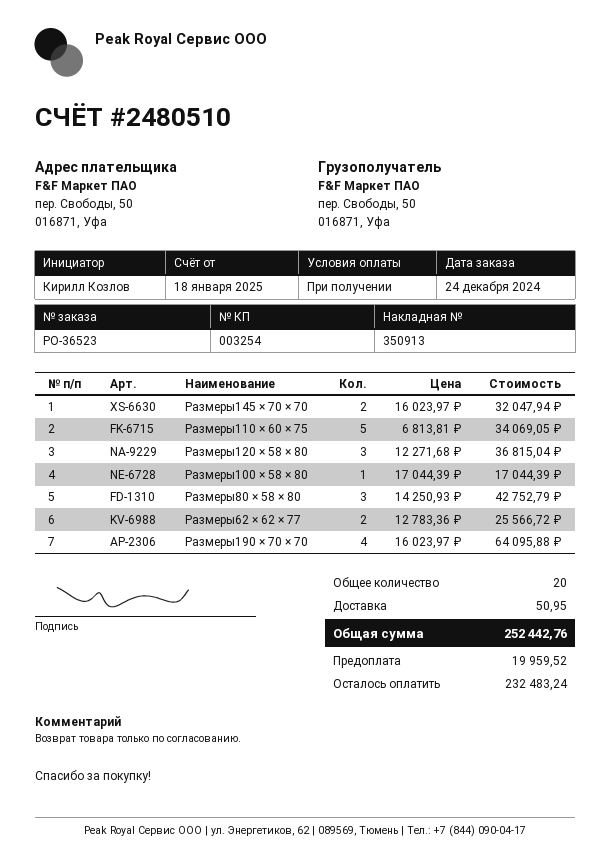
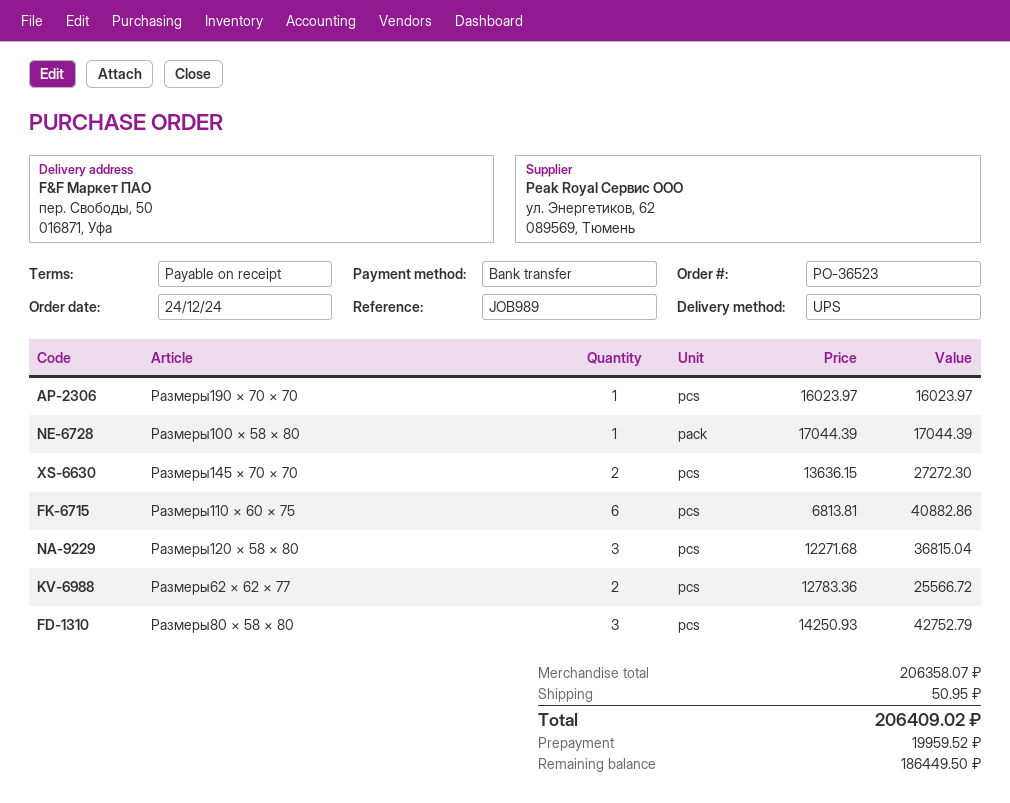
Размеры145 × 70 × 70: 2 x 16023.97 = 32047.94 -> 2 x 13636.15 = 27272.30
Размеры110 × 60 × 75: 5 x 6813.81 = 34069.05 -> 6 x 6813.81 = 40882.86
Размеры190 × 70 × 70: 4 x 16023.97 = 64095.88 -> 1 x 16023.97 = 16023.97
total: 252442.76 -> 206409.02
balance: 232483.24 -> 186449.50

